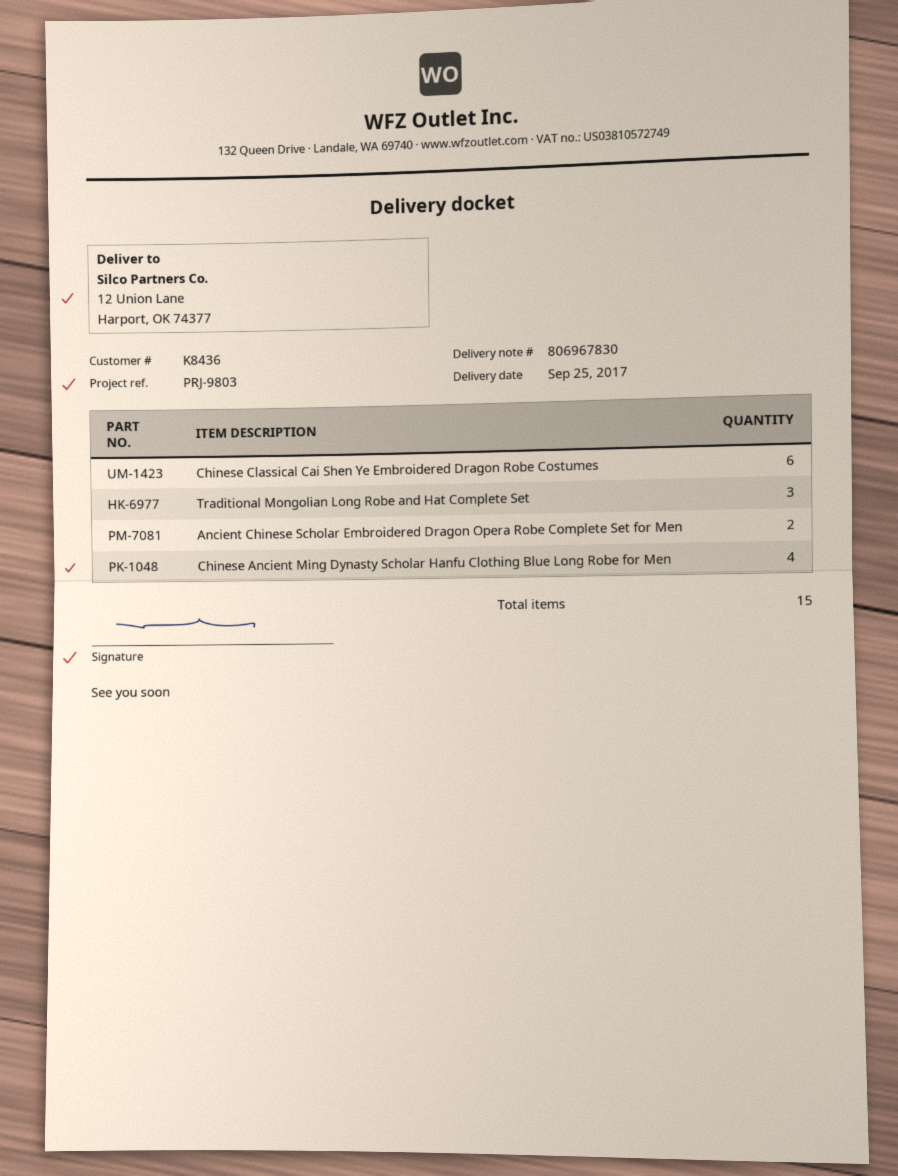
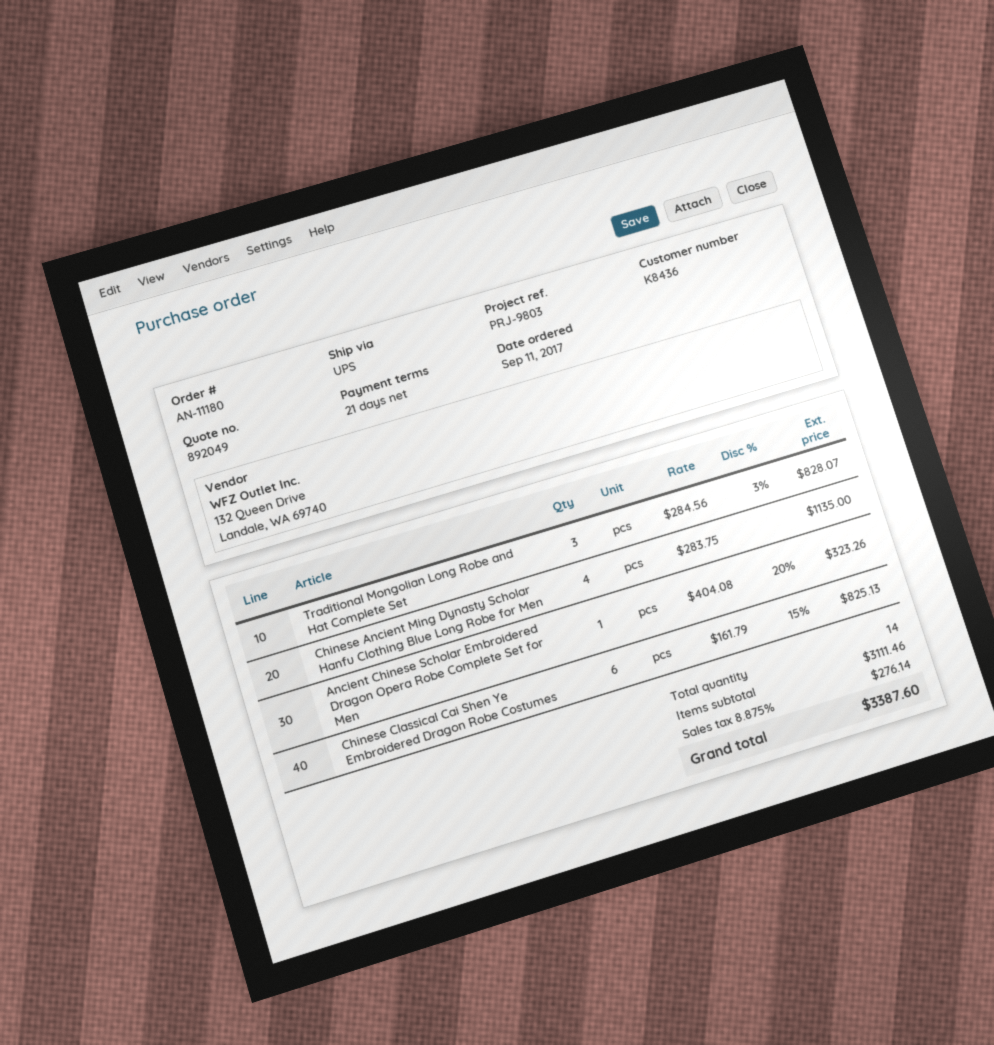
Ancient Chinese Scholar Embroidered Dragon Opera Robe Complete Set for Men: 2 -> 1
total quantity: 15 -> 14

